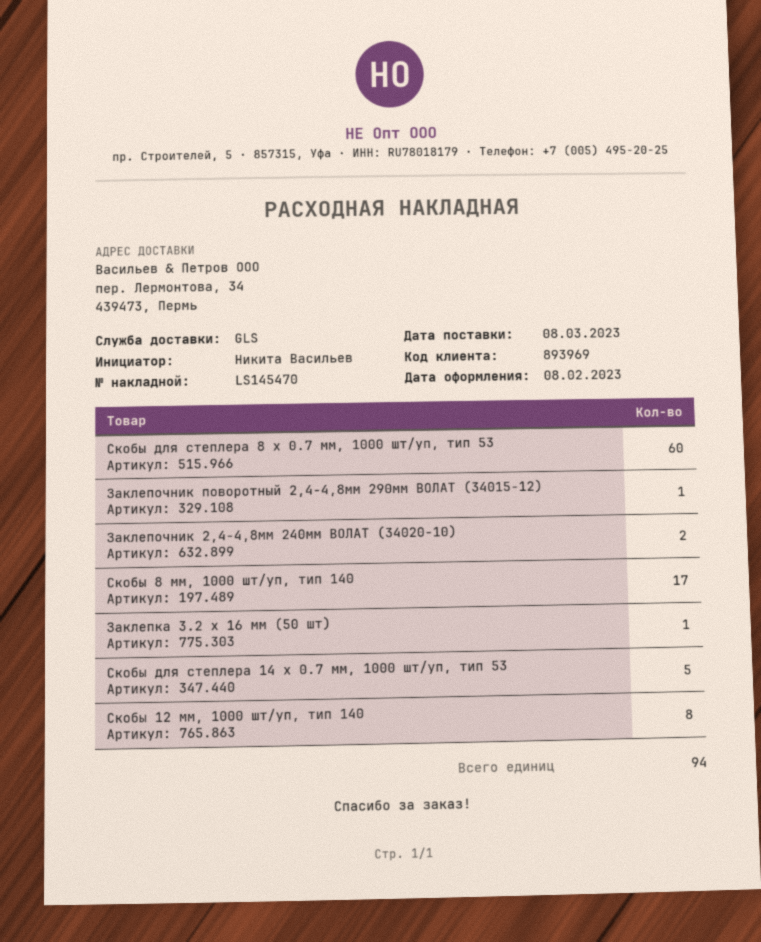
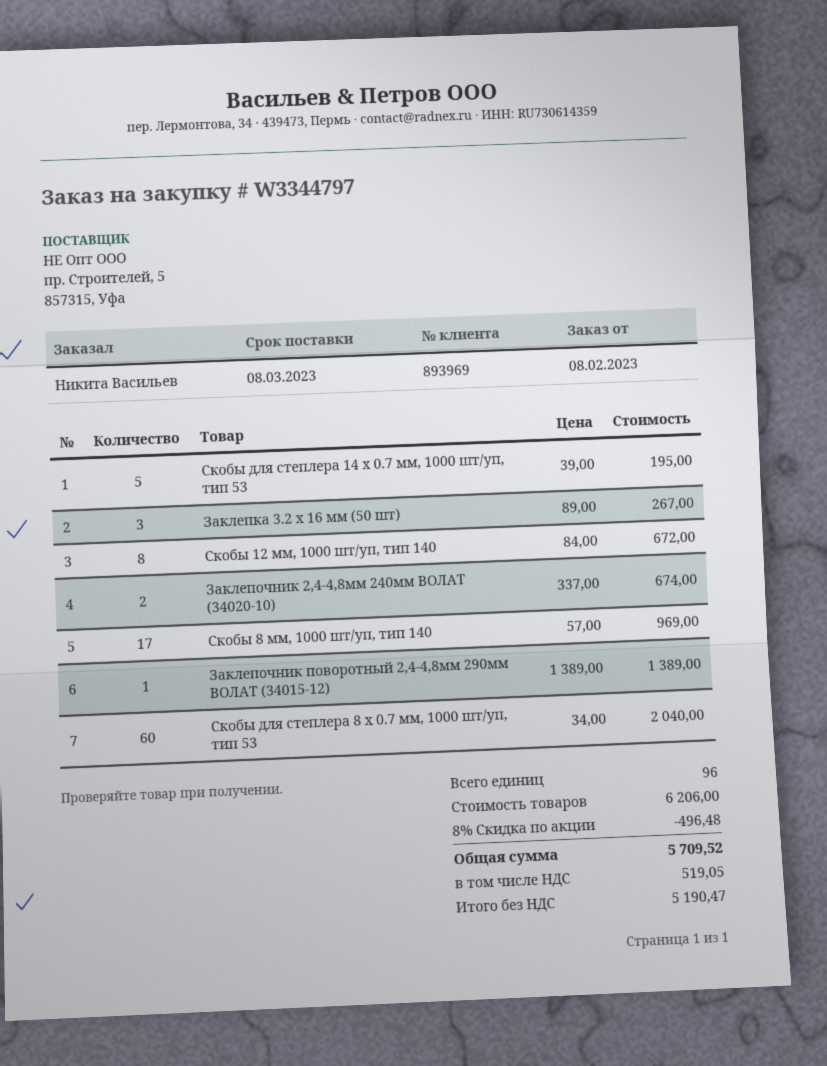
Заклепка 3.2 х 16 мм (50 шт): 1 -> 3
total quantity: 94 -> 96

